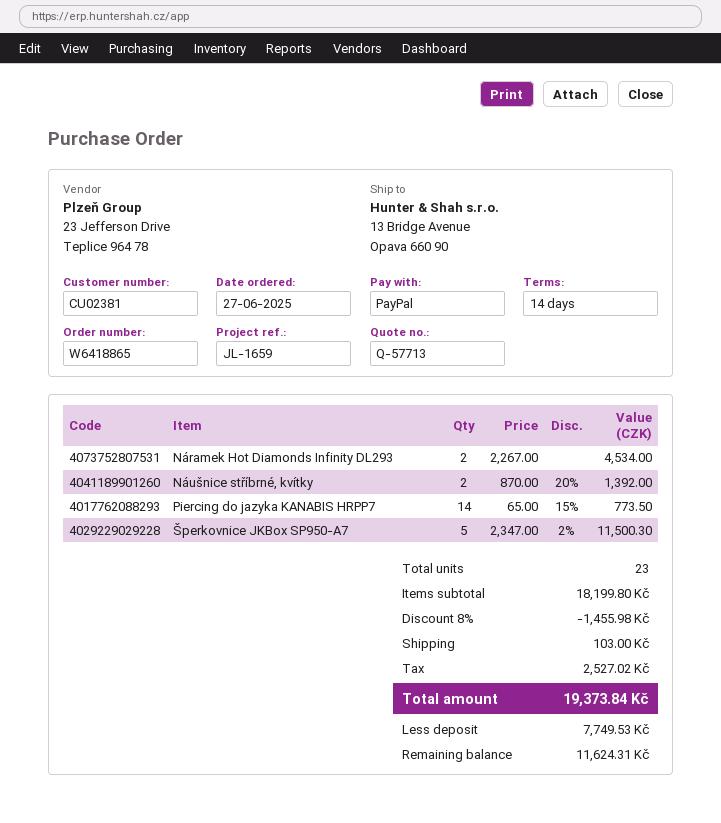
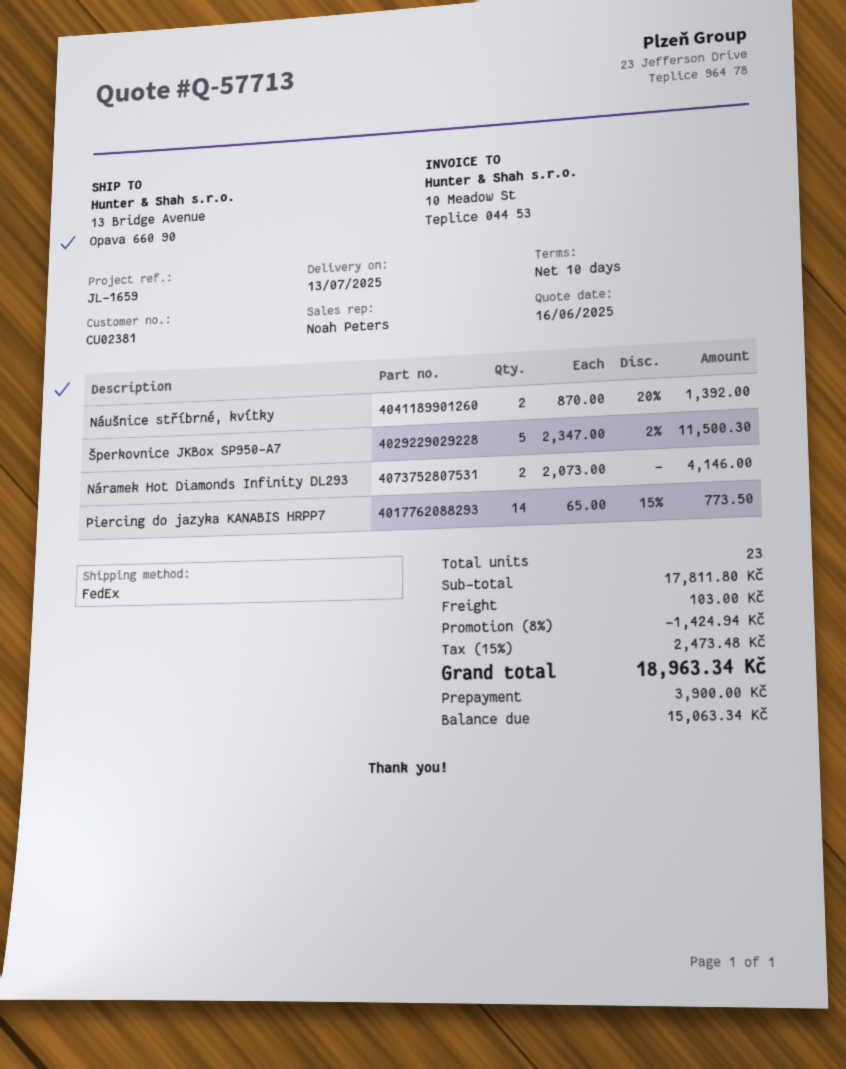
payment terms: 14 days -> 10 days
Náramek Hot Diamonds Infinity DL293: 2 x 2267.00 = 4534.00 -> 2 x 2073.00 = 4146.00
subtotal: 18199.80 -> 17811.80
discount: 8% = 1455.98 -> 8% = 1424.94
tax: 2527.02 -> 2473.48
total: 19373.84 -> 18963.34
deposit: 7749.53 -> 3900.00
balance: 11624.31 -> 15063.34

